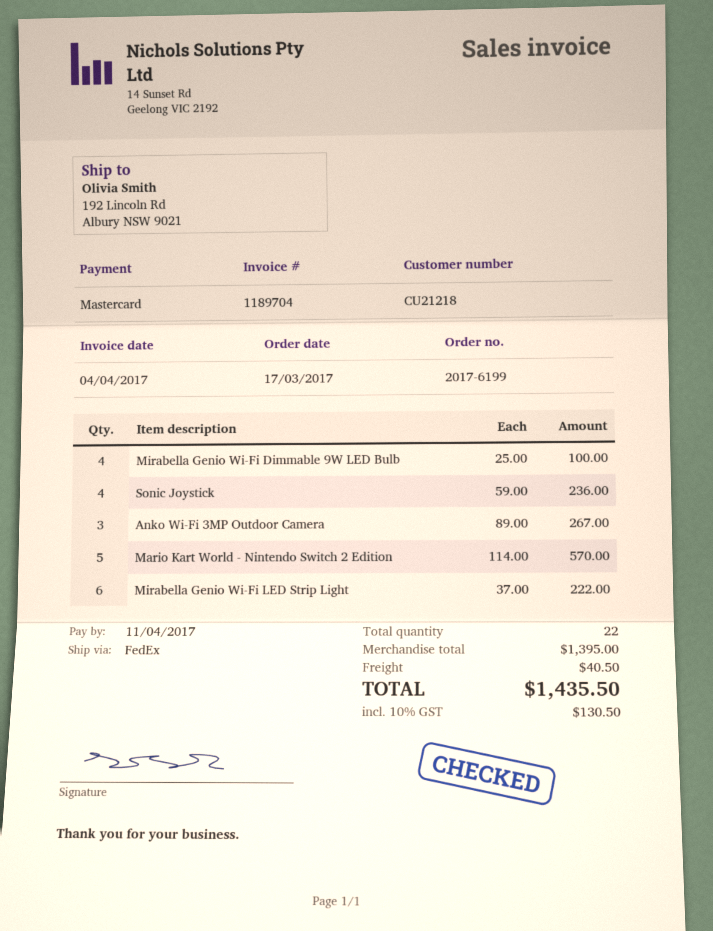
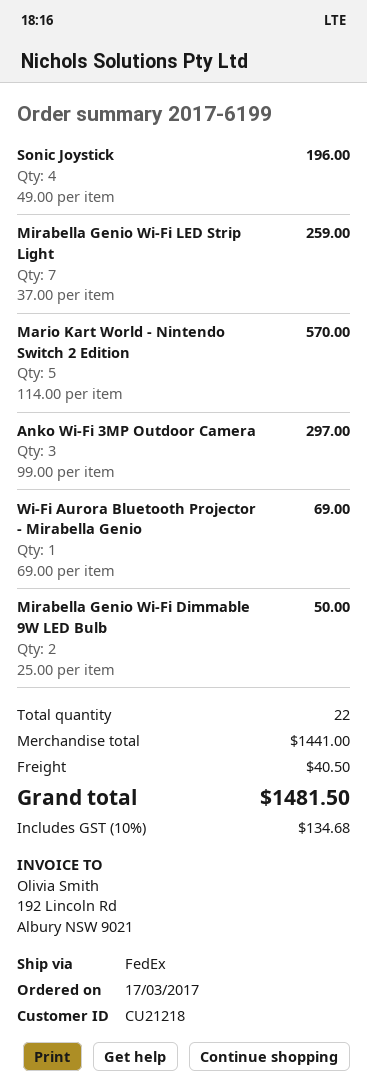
Mirabella Genio Wi-Fi Dimmable 9W LED Bulb: 4 x 25.00 = 100.00 -> 2 x 25.00 = 50.00
Sonic Joystick: 4 x 59.00 = 236.00 -> 4 x 49.00 = 196.00
Anko Wi-Fi 3MP Outdoor Camera: 3 x 89.00 = 267.00 -> 3 x 99.00 = 297.00
Mirabella Genio Wi-Fi LED Strip Light: 6 x 37.00 = 222.00 -> 7 x 37.00 = 259.00
Wi-Fi Aurora Bluetooth Projector - Mirabella Genio: none -> 1 x 69.00 = 69.00
subtotal: 1395.00 -> 1441.00
tax: 10% = 130.50 -> 10% = 134.68
total: 1435.50 -> 1481.50

